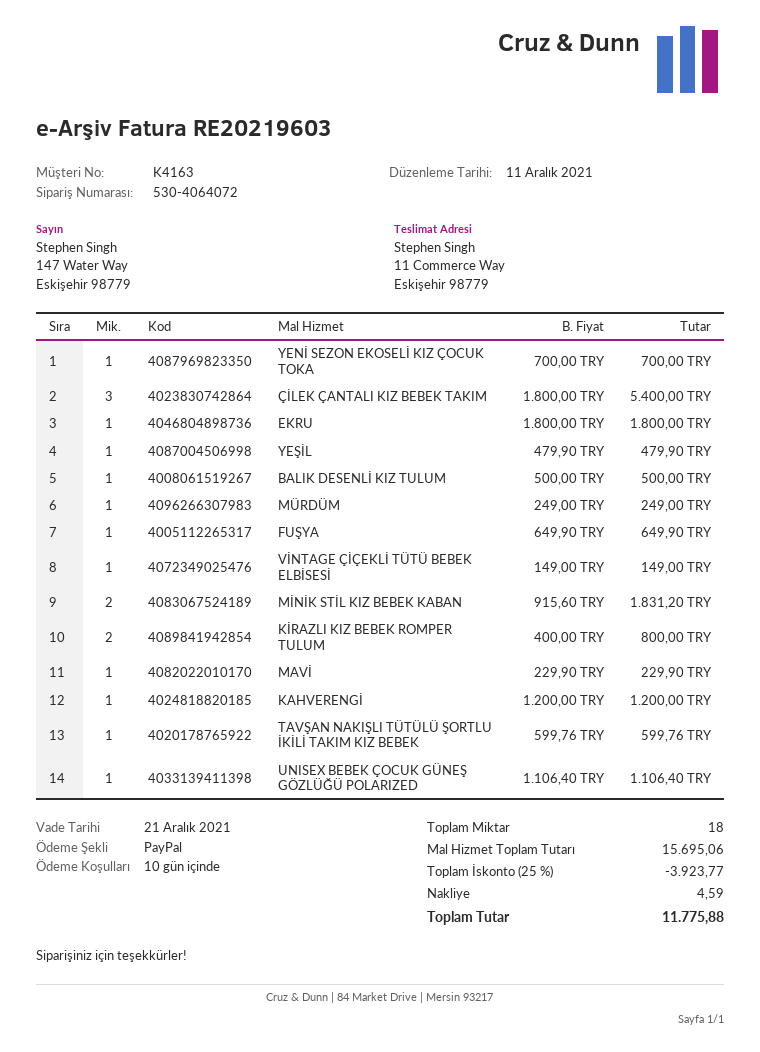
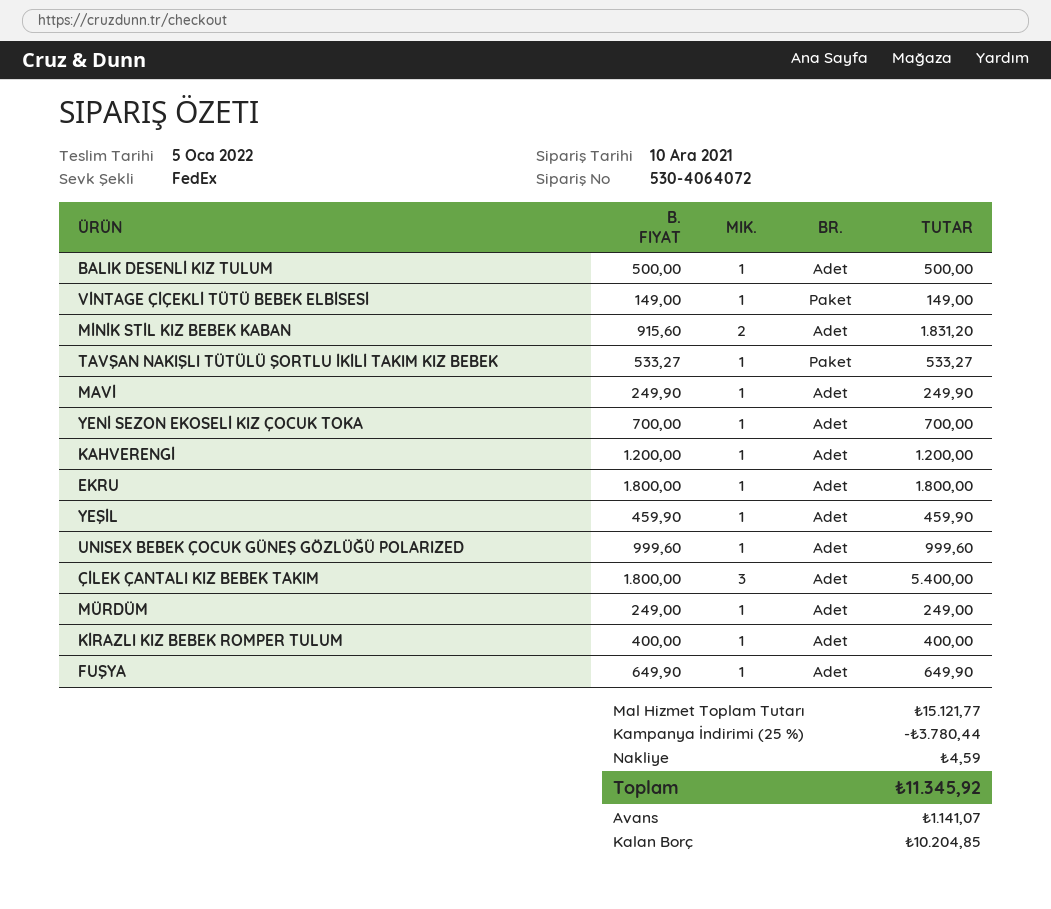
YEŞİL: 1 x 479.90 = 479.90 -> 1 x 459.90 = 459.90
KİRAZLI KIZ BEBEK ROMPER TULUM: 2 x 400.00 = 800.00 -> 1 x 400.00 = 400.00
MAVİ: 1 x 229.90 = 229.90 -> 1 x 249.90 = 249.90
TAVŞAN NAKIŞLI TÜTÜLÜ ŞORTLU İKİLİ TAKIM KIZ BEBEK: 1 x 599.76 = 599.76 -> 1 x 533.27 = 533.27
UNISEX BEBEK ÇOCUK GÜNEŞ GÖZLÜĞÜ POLARIZED: 1 x 1106.40 = 1106.40 -> 1 x 999.60 = 999.60
subtotal: 15695.06 -> 15121.77
discount: 25% = 3923.77 -> 25% = 3780.44
total: 11775.88 -> 11345.92

